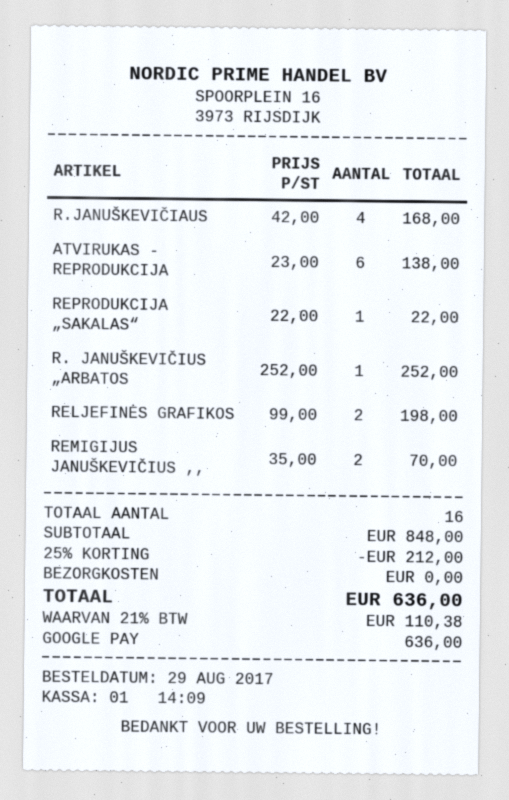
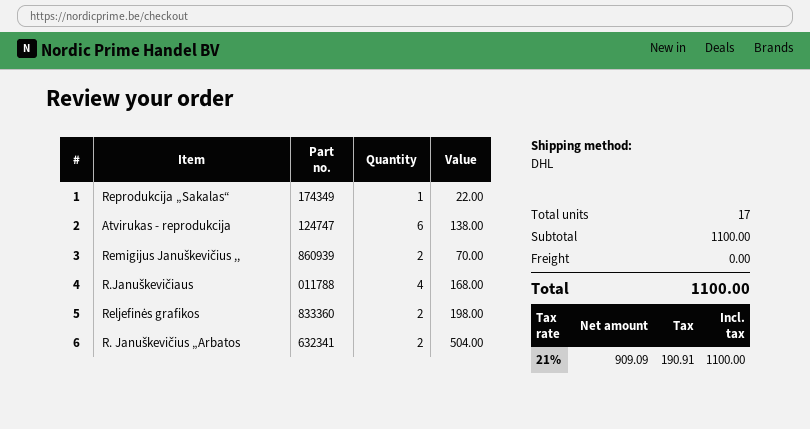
R. JANUŠKEVIČIUS „ARBATOS: 1 for 252.00 -> 2 for 504.00
total quantity: 16 -> 17
subtotal: 848.00 -> 1100.00
discount: 25% = 212.00 -> none
tax: 21% = 110.38 -> 21% = 190.91
total: 636.00 -> 1100.00

